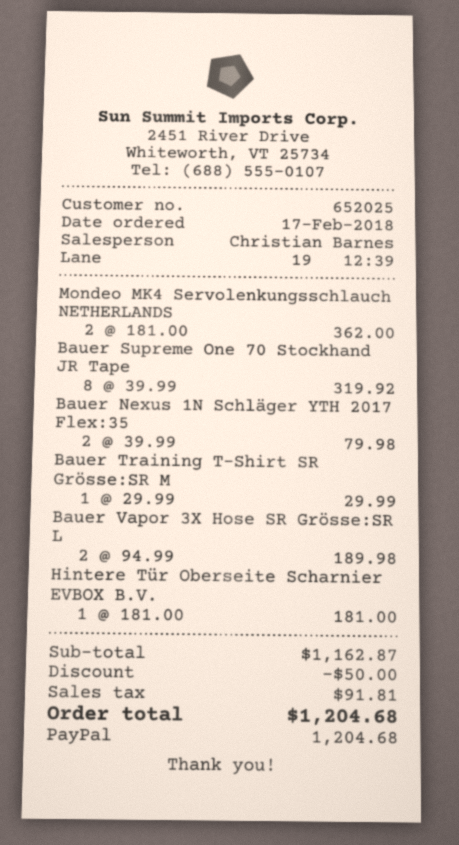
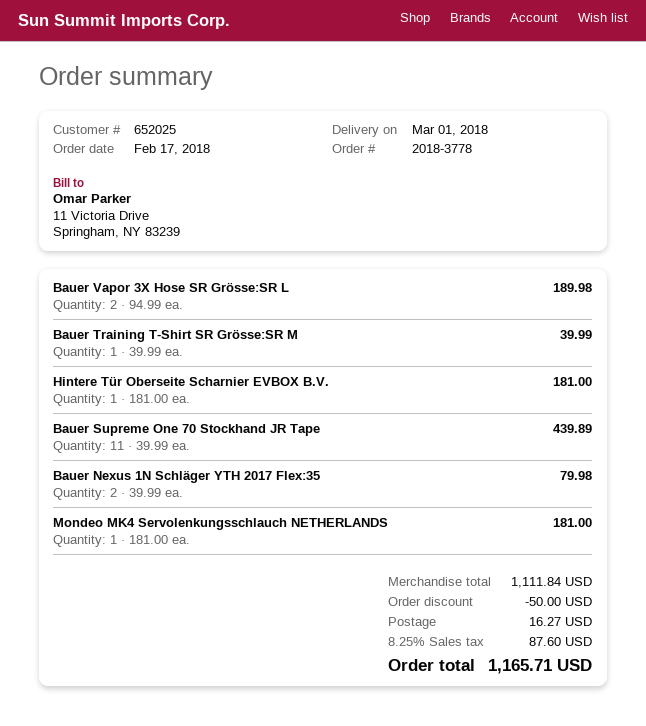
Mondeo MK4 Servolenkungsschlauch NETHERLANDS: 2 x 181.00 = 362.00 -> 1 x 181.00 = 181.00
Bauer Supreme One 70 Stockhand JR Tape: 8 x 39.99 = 319.92 -> 11 x 39.99 = 439.89
Bauer Training T-Shirt SR Grösse:SR M: 1 x 29.99 = 29.99 -> 1 x 39.99 = 39.99
subtotal: 1162.87 -> 1111.84
shipping: none -> 16.27
tax: 91.81 -> 87.60
total: 1204.68 -> 1165.71

